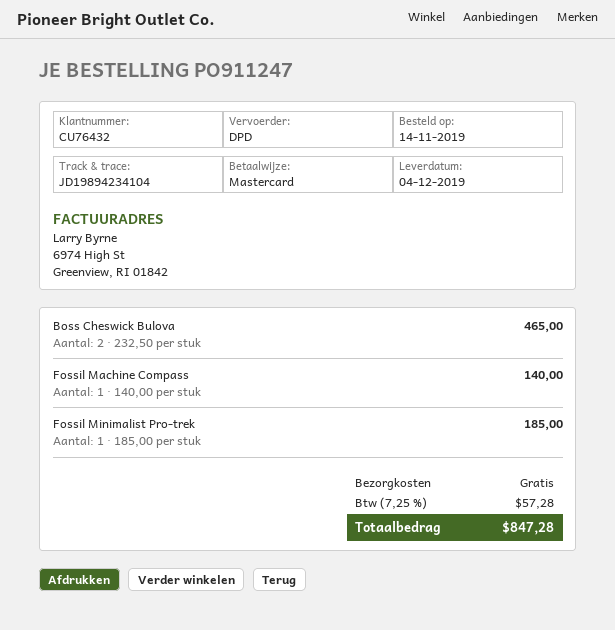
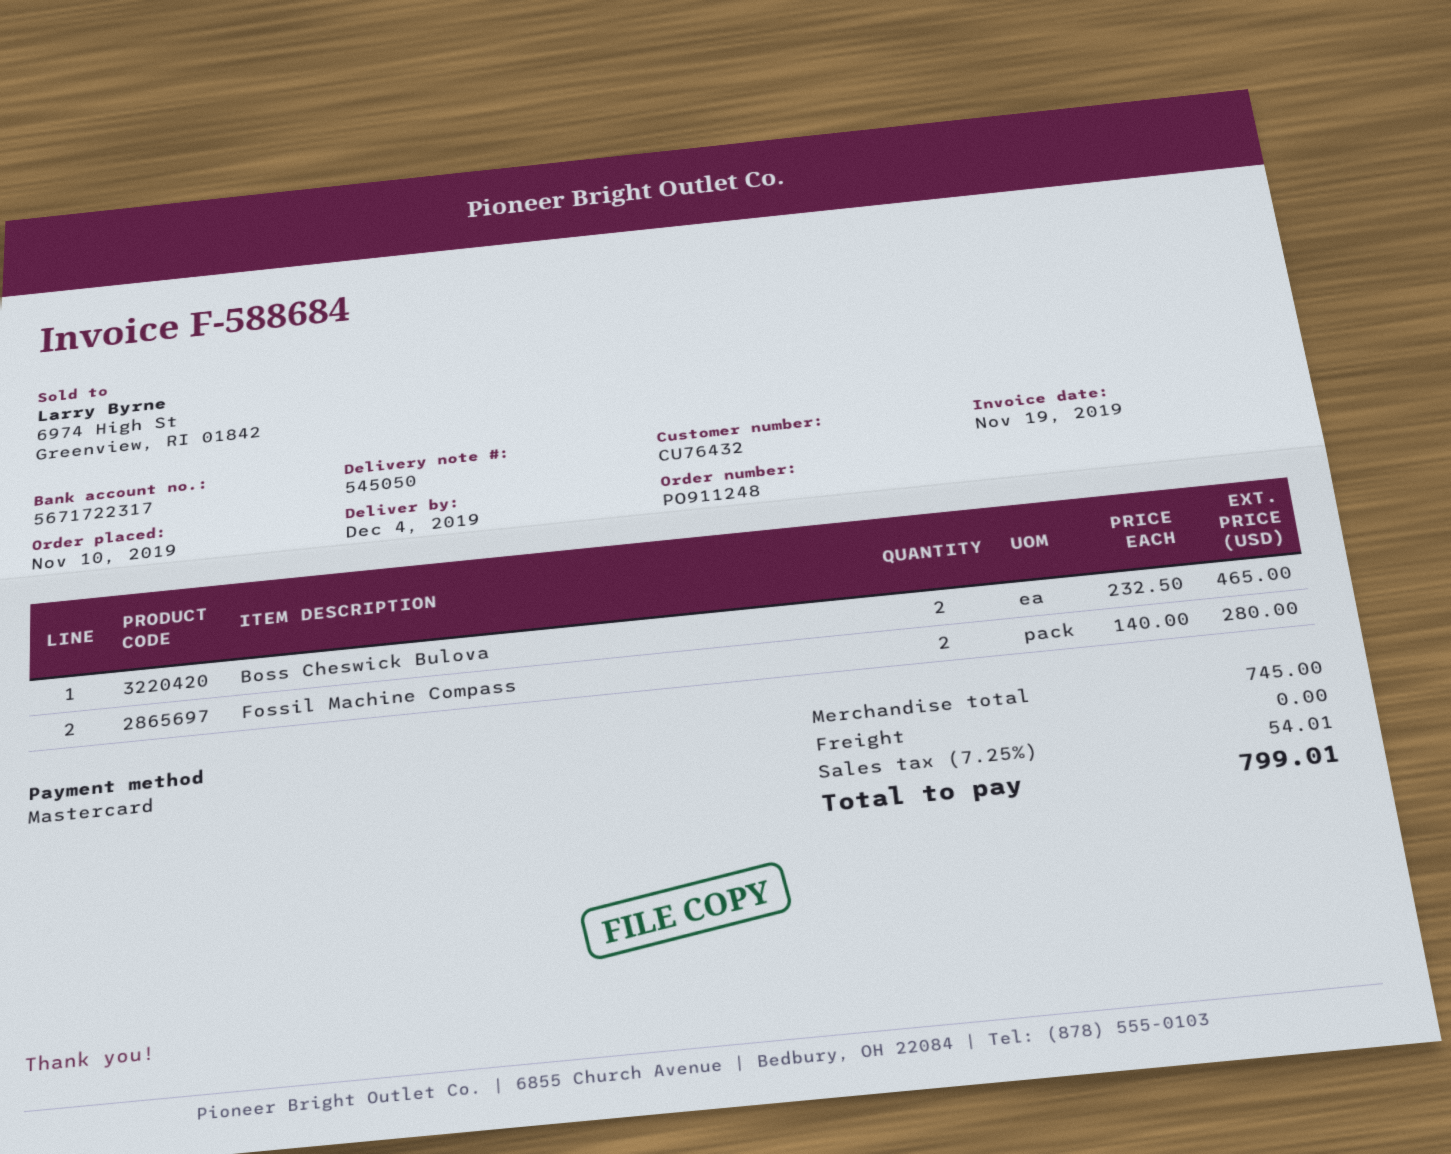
order number: PO911247 -> PO911248
order date: 2019-11-14 -> 2019-11-10
Fossil Machine Compass: 1 x 140.00 = 140.00 -> 2 x 140.00 = 280.00
Fossil Minimalist Pro-trek: 1 x 185.00 = 185.00 -> none
tax: 7.25% = 57.28 -> 7.25% = 54.01
total: 847.28 -> 799.01

